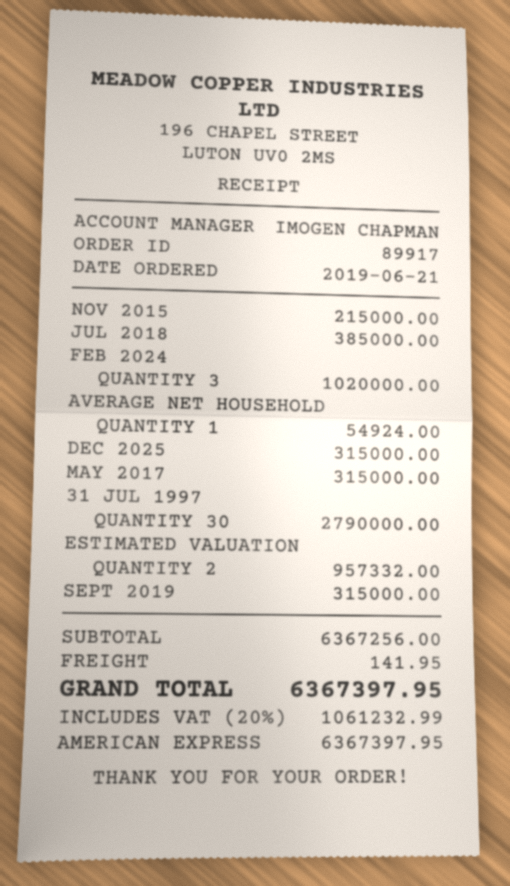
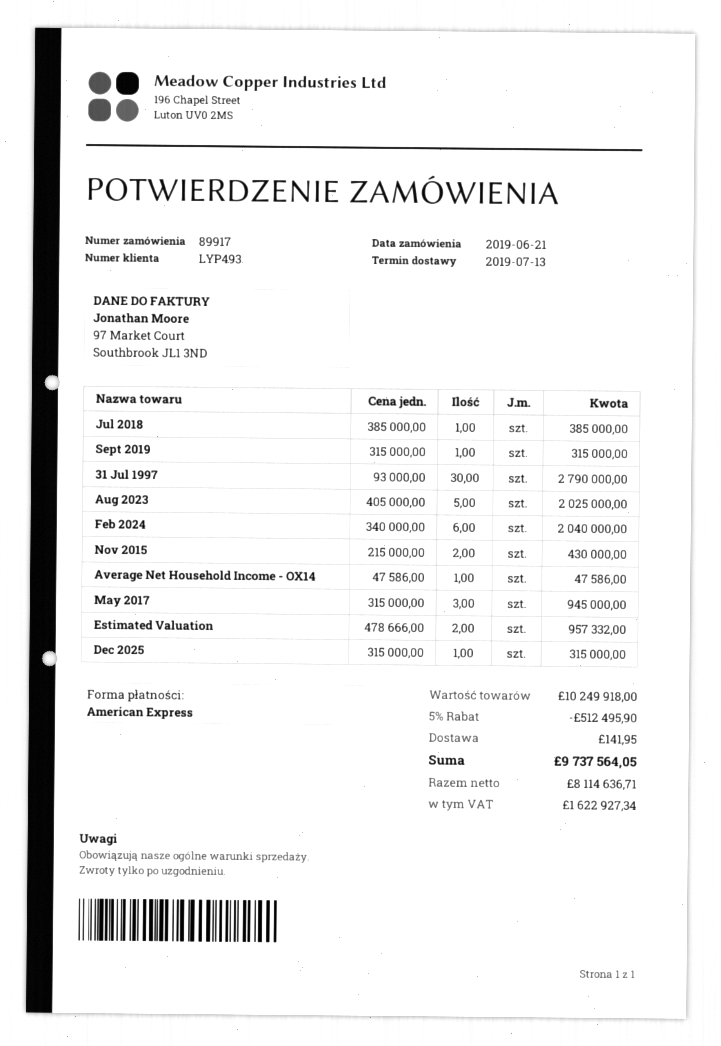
NOV 2015: 1 for 215000.00 -> 2 for 430000.00
FEB 2024: 3 for 1020000.00 -> 6 for 2040000.00
AVERAGE NET HOUSEHOLD: 1 for 54924.00 -> 1 for 47586.00
MAY 2017: 1 for 315000.00 -> 3 for 945000.00
Aug 2023: none -> 5 for 2025000.00
subtotal: 6367256.00 -> 10249918.00
discount: none -> 5% = 512495.90
tax: 1061232.99 -> 1622927.34
total: 6367397.95 -> 9737564.05

